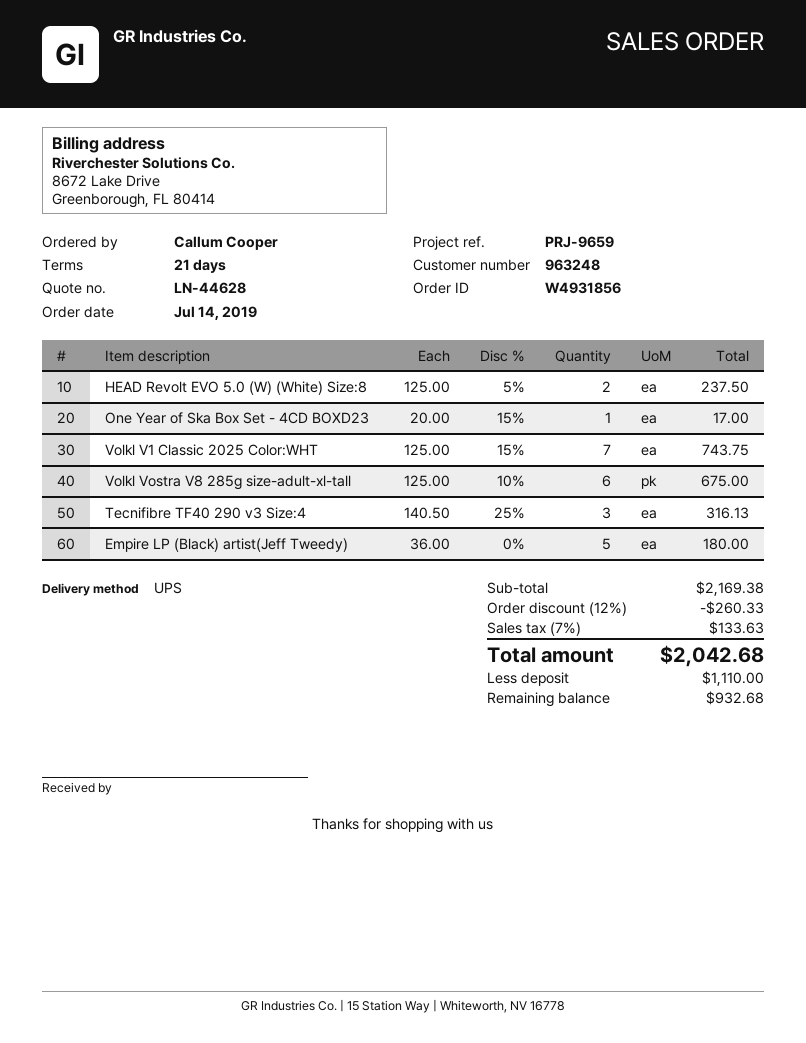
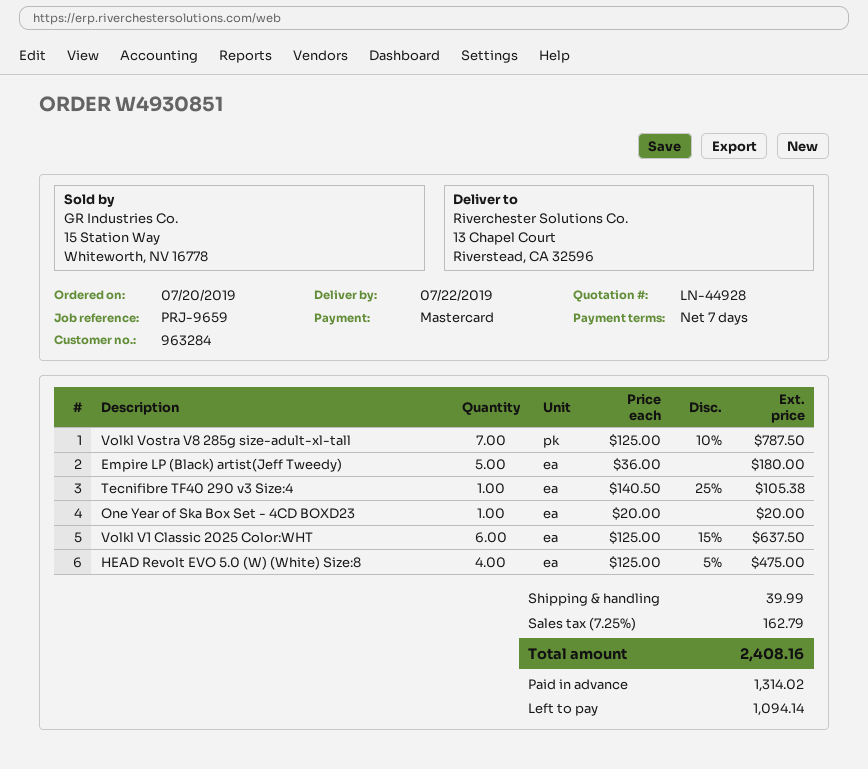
quote number: LN-44628 -> LN-44928
order number: W4931856 -> W4930851
order date: 2019-07-14 -> 2019-07-20
payment terms: 21 days -> 7 days
customer number: 963248 -> 963284
HEAD Revolt EVO 5.0 (W) (White) Size:8: 2 x 125.00 - 5% = 237.50 -> 4 x 125.00 - 5% = 475.00
One Year of Ska Box Set - 4CD BOXD23: 1 x 20.00 - 15% = 17.00 -> 1 x 20.00 = 20.00
Volkl V1 Classic 2025 Color:WHT: 7 x 125.00 - 15% = 743.75 -> 6 x 125.00 - 15% = 637.50
Volkl Vostra V8 285g size-adult-xl-tall: 6 x 125.00 - 10% = 675.00 -> 7 x 125.00 - 10% = 787.50
Tecnifibre TF40 290 v3 Size:4: 3 x 140.50 - 25% = 316.13 -> 1 x 140.50 - 25% = 105.38
discount: 12% = 260.33 -> none
shipping: none -> 39.99
tax: 7% = 133.63 -> 7.25% = 162.79
total: 2042.68 -> 2408.16
deposit: 1110.00 -> 1314.02
balance: 932.68 -> 1094.14

